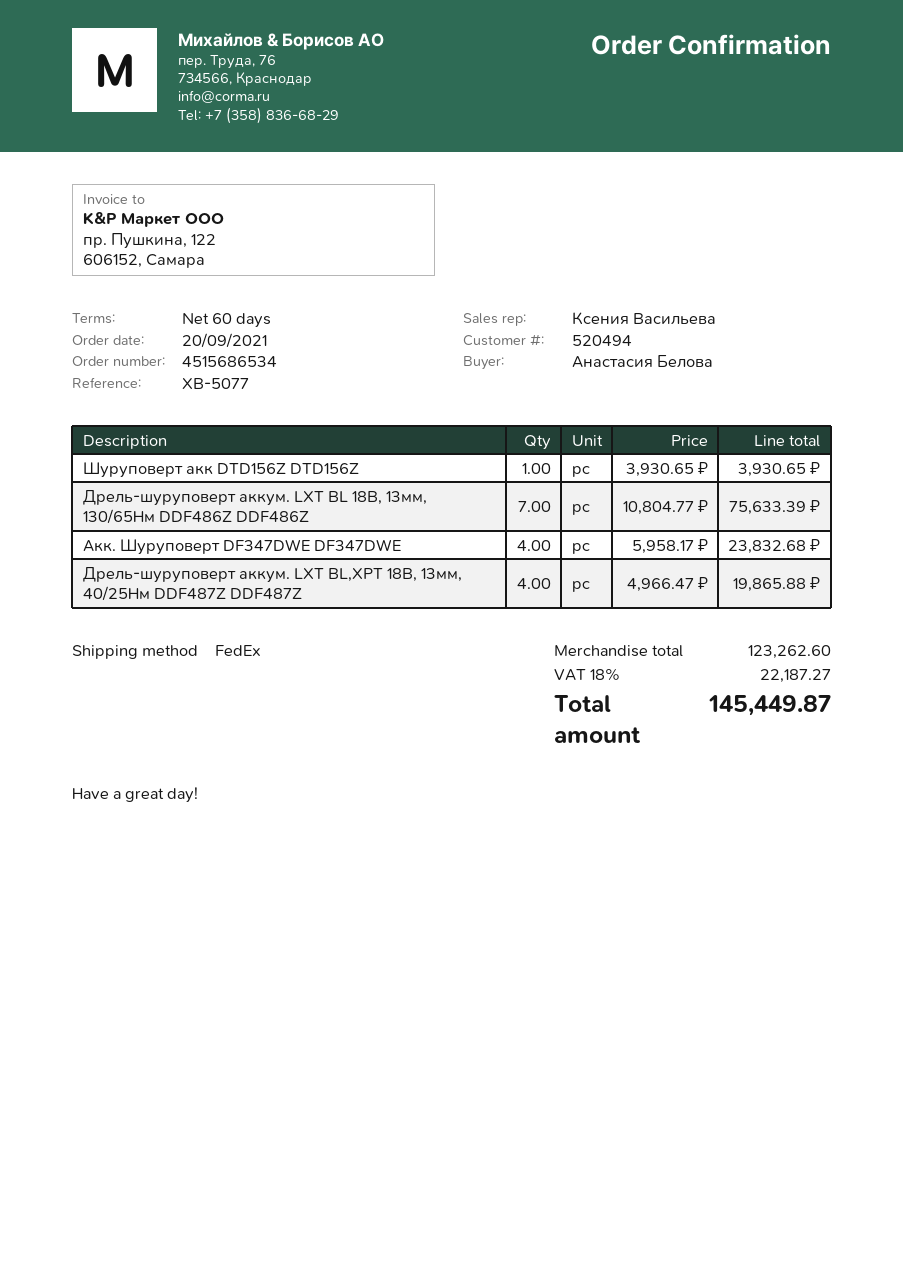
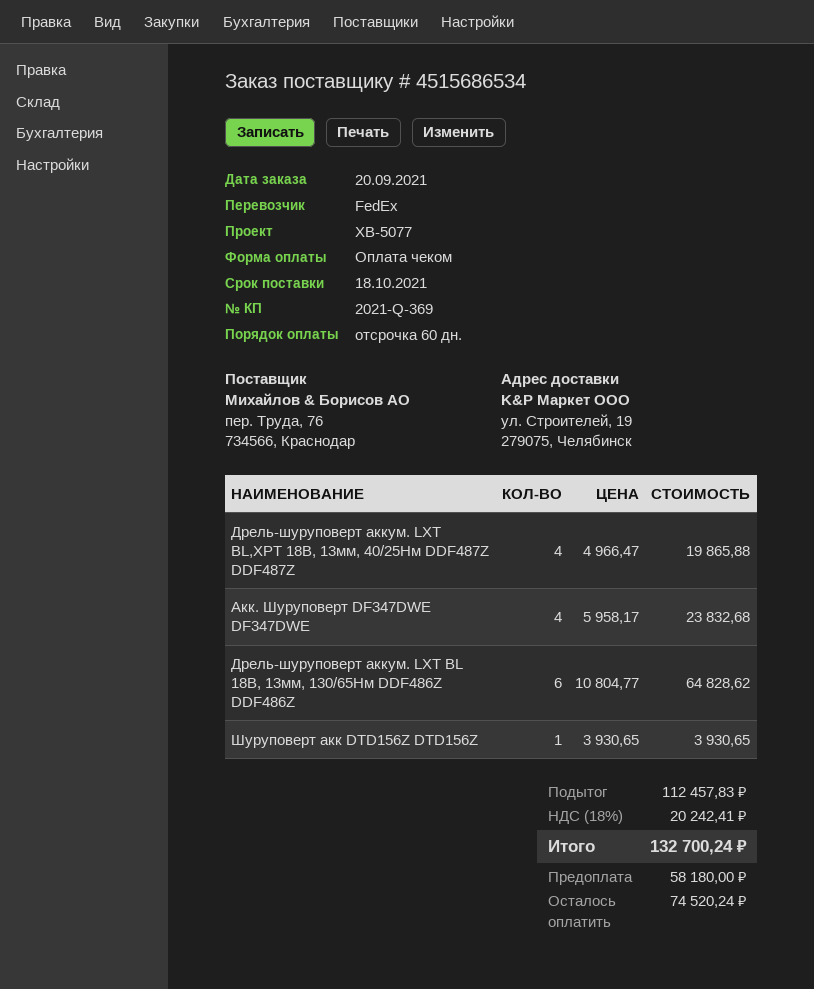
Дрель-шуруповерт аккум. LXT BL 18В, 13мм, 130/65Нм DDF486Z DDF486Z: 7 x 10804.77 = 75633.39 -> 6 x 10804.77 = 64828.62
subtotal: 123262.60 -> 112457.83
tax: 18% = 22187.27 -> 18% = 20242.41
total: 145449.87 -> 132700.24

